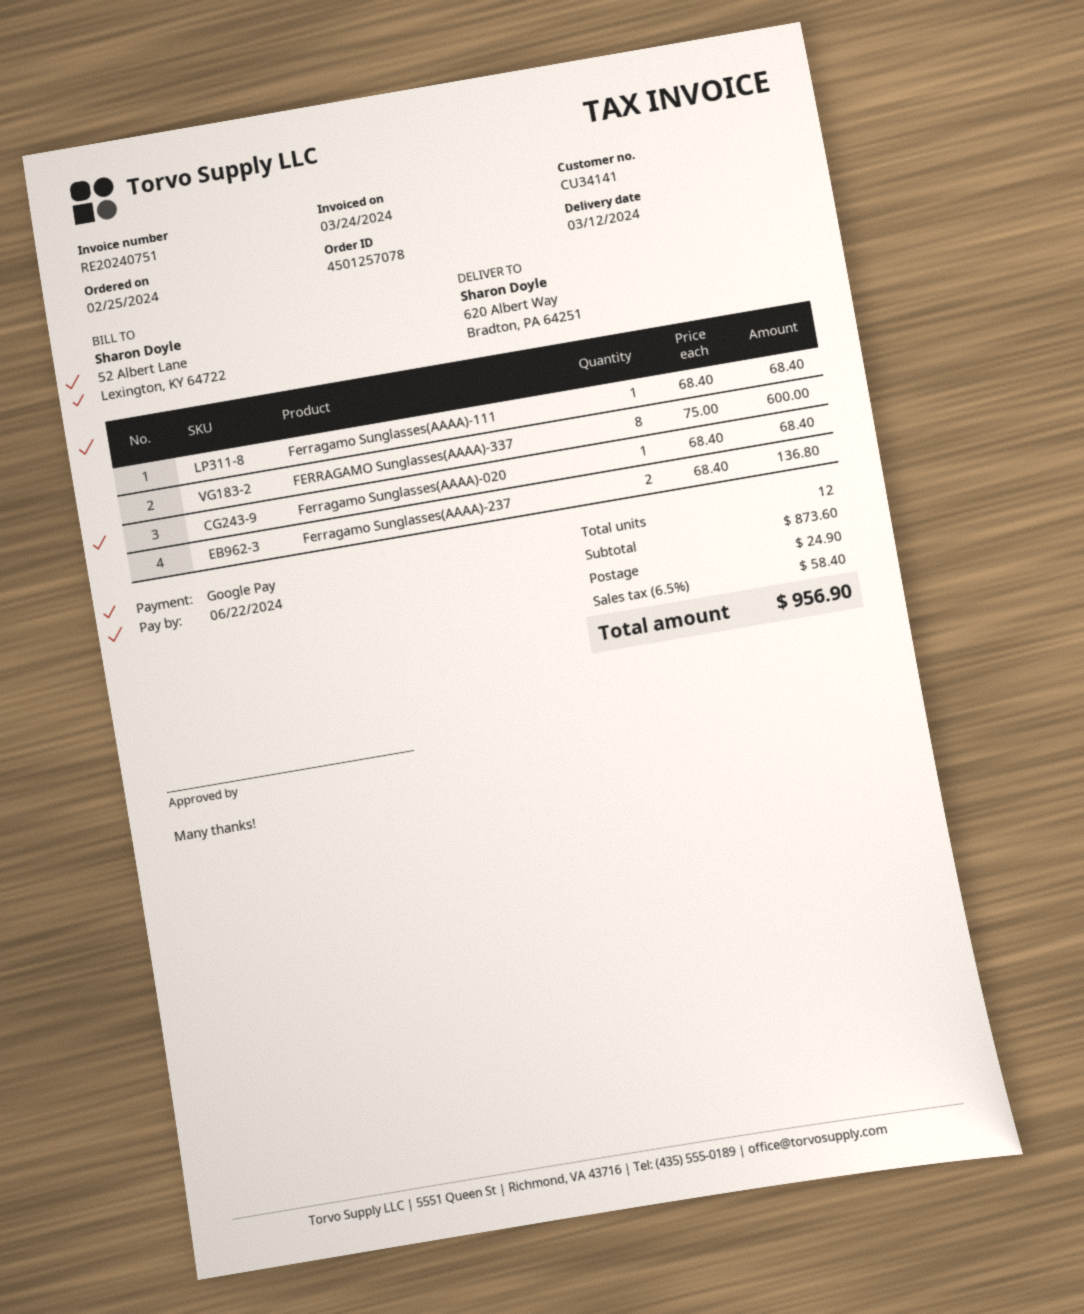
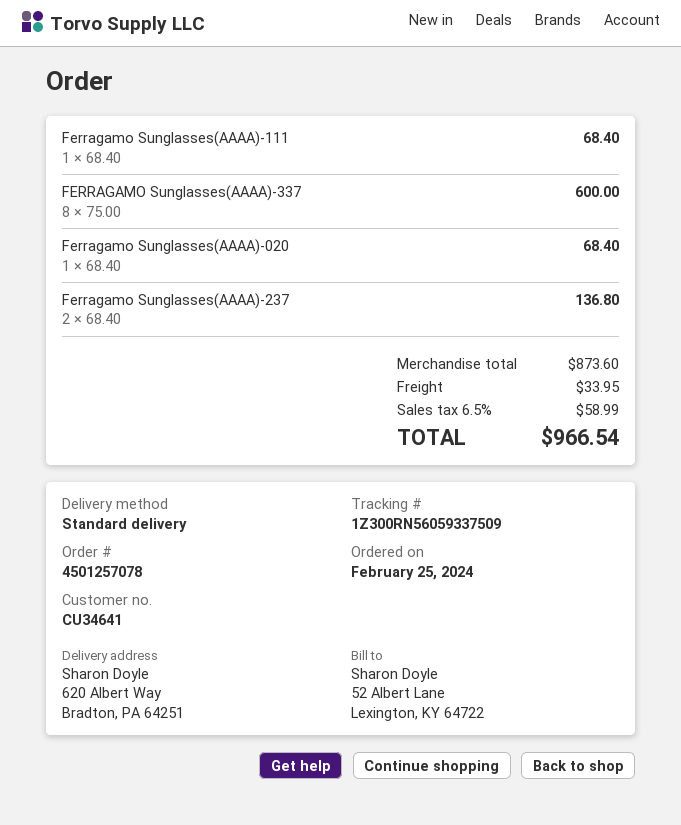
customer number: CU34141 -> CU34641
shipping: 24.90 -> 33.95
tax: 6.5% = 58.40 -> 6.5% = 58.99
total: 956.90 -> 966.54

